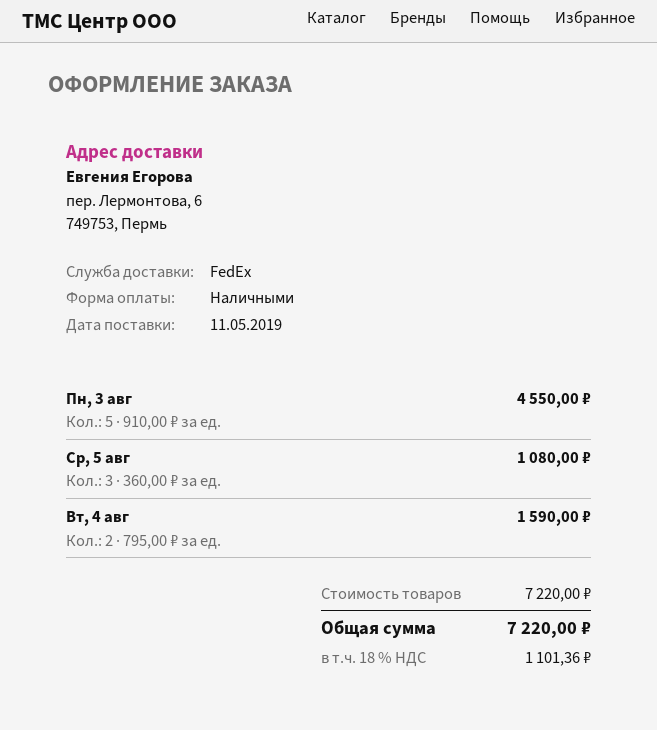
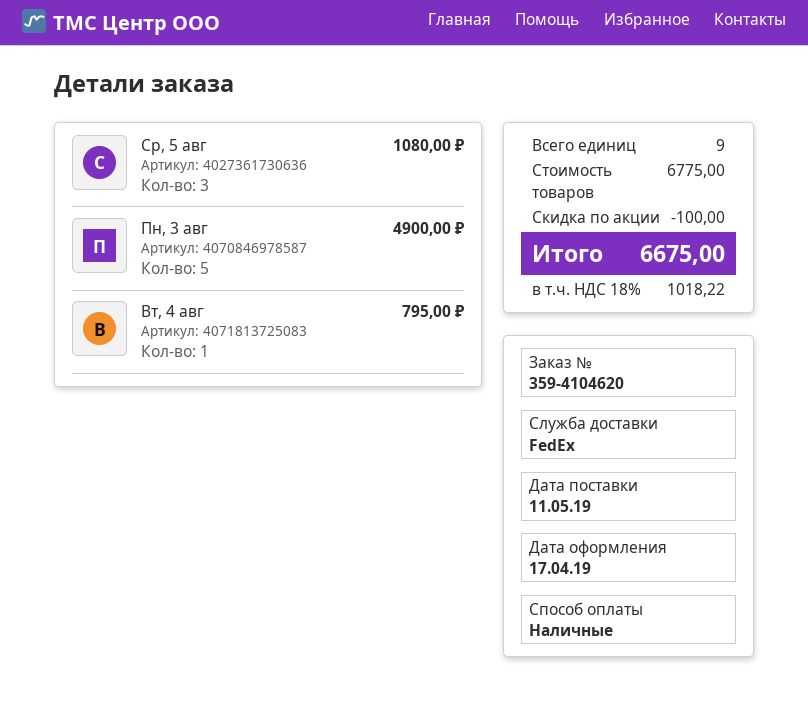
Пн, 3 авг: 5 for 4550.00 -> 5 for 4900.00
Вт, 4 авг: 2 for 1590.00 -> 1 for 795.00
subtotal: 7220.00 -> 6775.00
discount: none -> 100.00
tax: 18% = 1101.36 -> 18% = 1018.22
total: 7220.00 -> 6675.00

